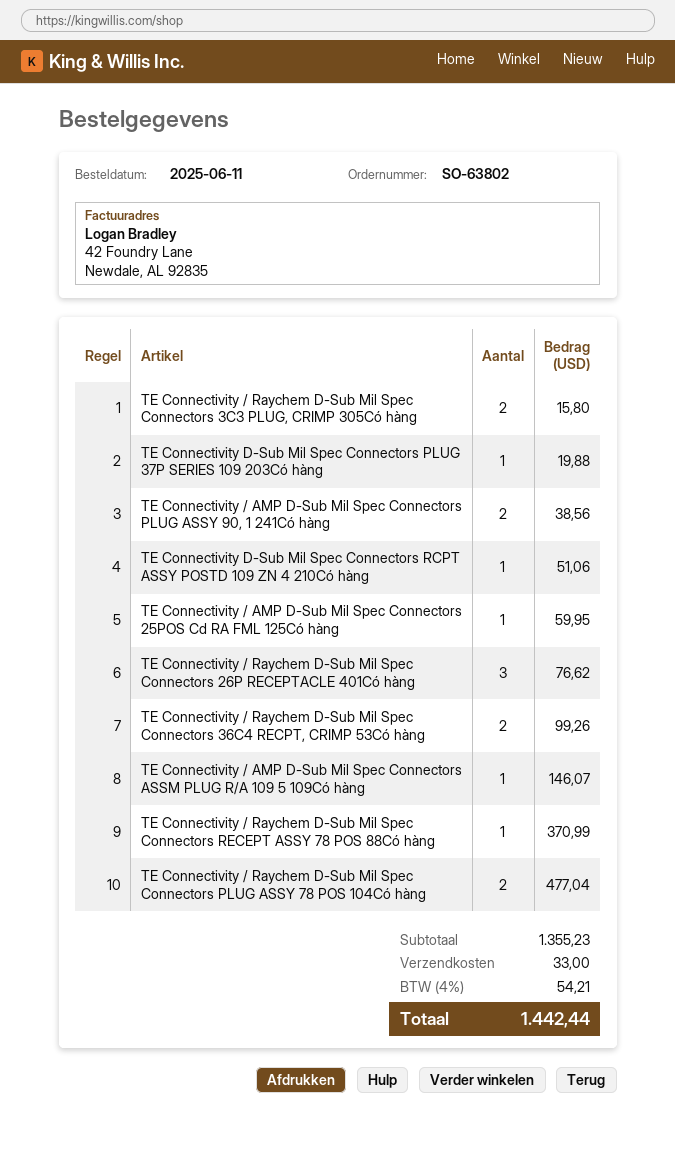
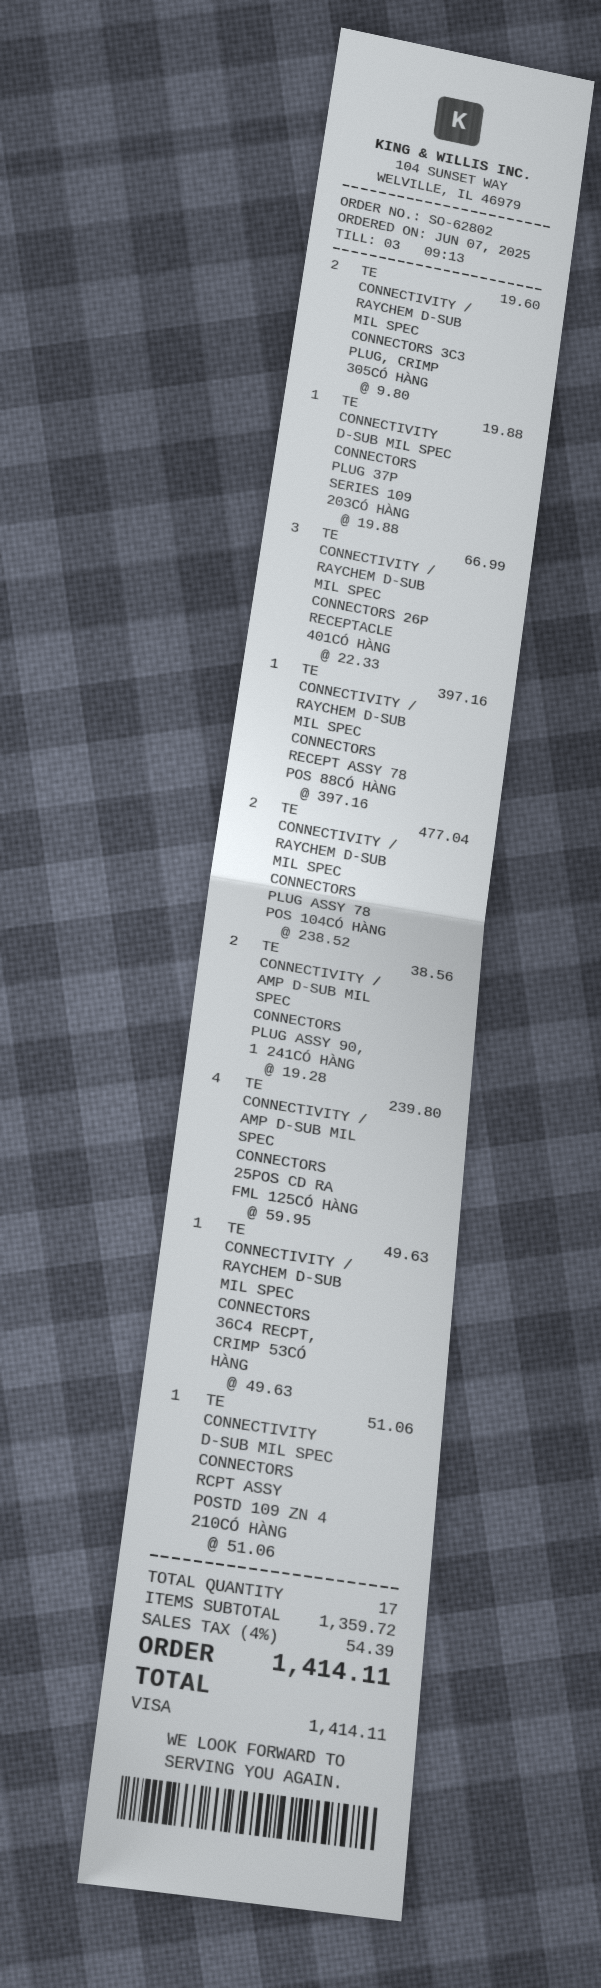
order number: SO-63802 -> SO-62802
order date: 2025-06-11 -> 2025-06-07
TE Connectivity / Raychem D-Sub Mil Spec Connectors 3C3 PLUG, CRIMP 305Có hàng: 2 for 15.80 -> 2 for 19.60
TE Connectivity / AMP D-Sub Mil Spec Connectors 25POS Cd RA FML 125Có hàng: 1 for 59.95 -> 4 for 239.80
TE Connectivity / Raychem D-Sub Mil Spec Connectors 26P RECEPTACLE 401Có hàng: 3 for 76.62 -> 3 for 66.99
TE Connectivity / Raychem D-Sub Mil Spec Connectors 36C4 RECPT, CRIMP 53Có hàng: 2 for 99.26 -> 1 for 49.63
TE Connectivity / AMP D-Sub Mil Spec Connectors ASSM PLUG R/A 109 5 109Có hàng: 1 for 146.07 -> none
TE Connectivity / Raychem D-Sub Mil Spec Connectors RECEPT ASSY 78 POS 88Có hàng: 1 for 370.99 -> 1 for 397.16
subtotal: 1355.23 -> 1359.72
shipping: 33.00 -> none
tax: 4% = 54.21 -> 4% = 54.39
total: 1442.44 -> 1414.11

